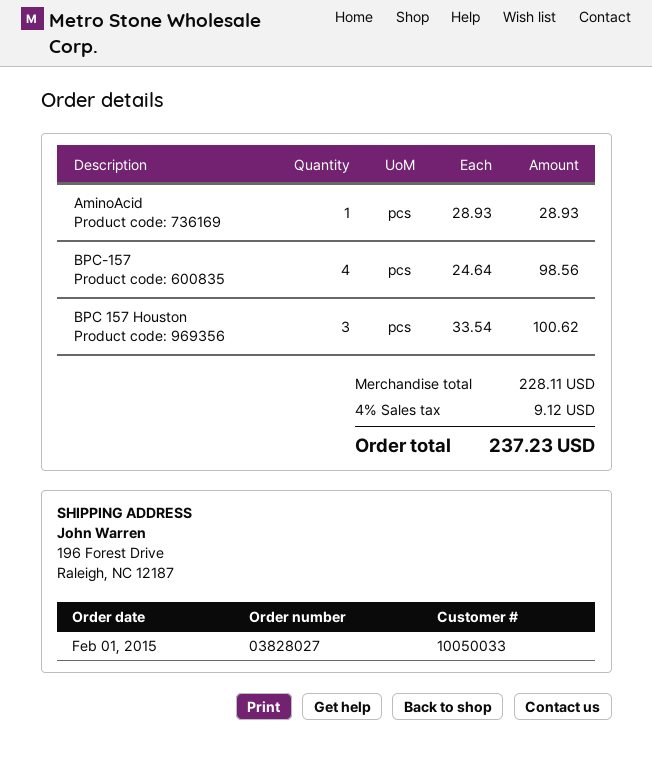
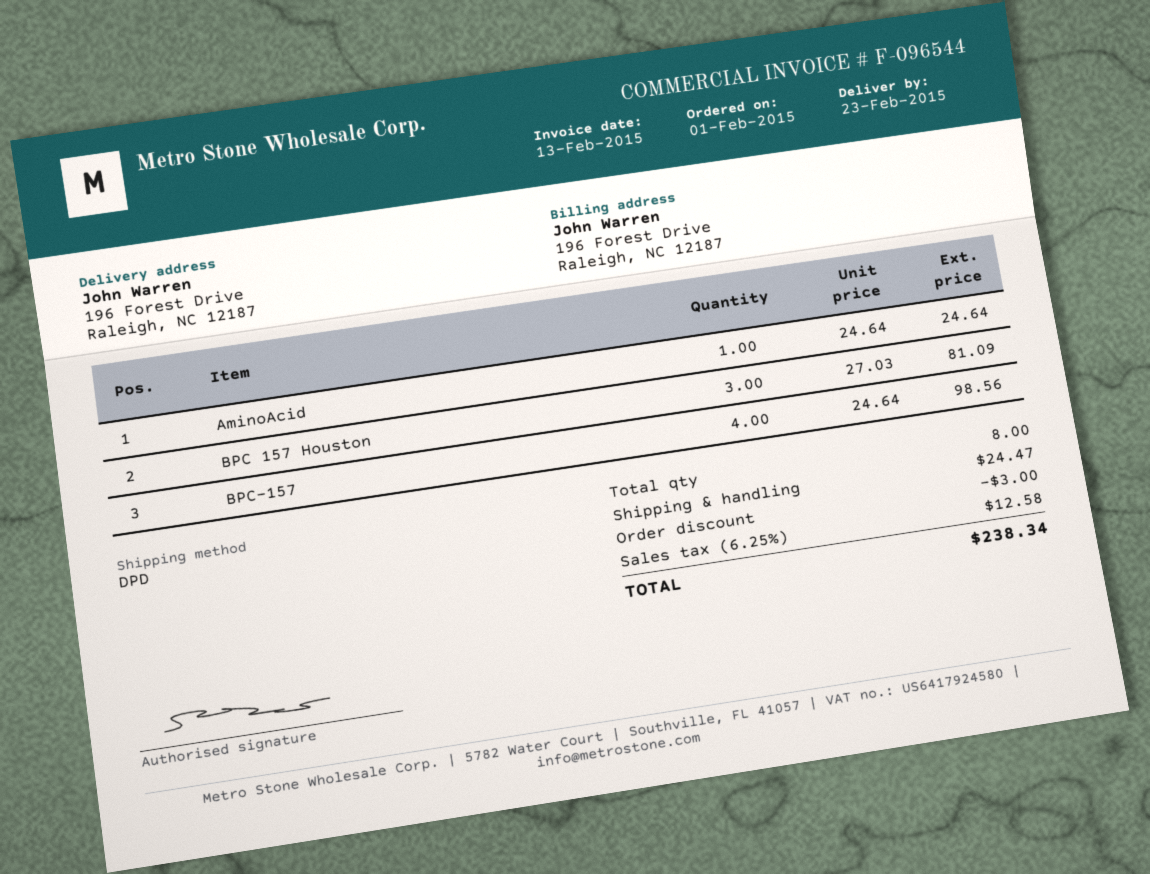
AminoAcid: 1 x 28.93 = 28.93 -> 1 x 24.64 = 24.64
BPC 157 Houston: 3 x 33.54 = 100.62 -> 3 x 27.03 = 81.09
discount: none -> 3.00
shipping: none -> 24.47
tax: 4% = 9.12 -> 6.25% = 12.58
total: 237.23 -> 238.34

